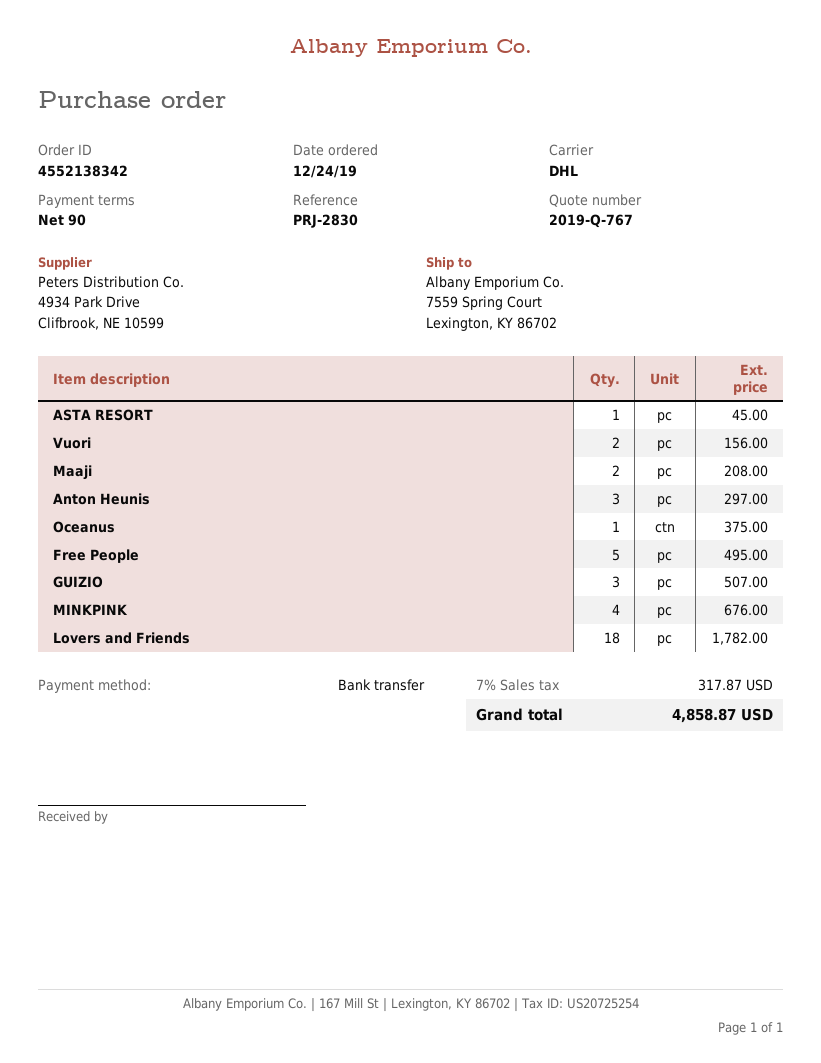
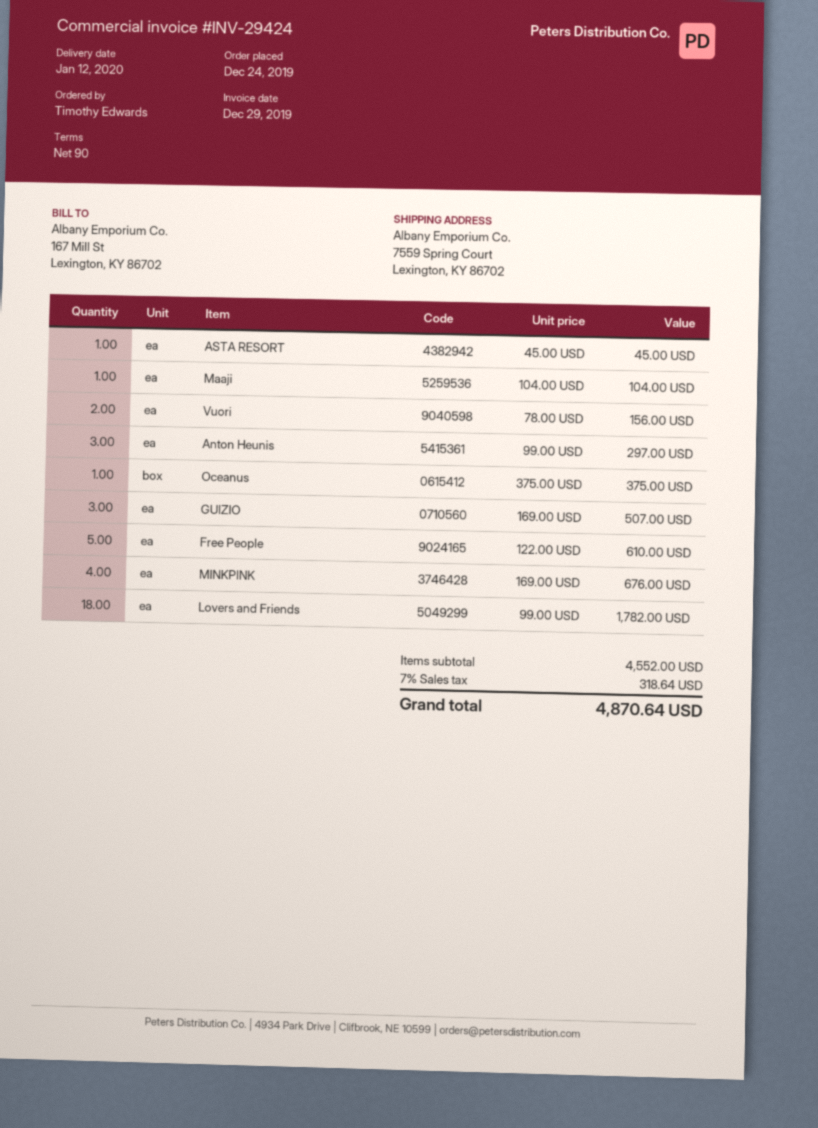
Maaji: 2 for 208.00 -> 1 for 104.00
Free People: 5 for 495.00 -> 5 for 610.00
tax: 7% = 317.87 -> 7% = 318.64
total: 4858.87 -> 4870.64

